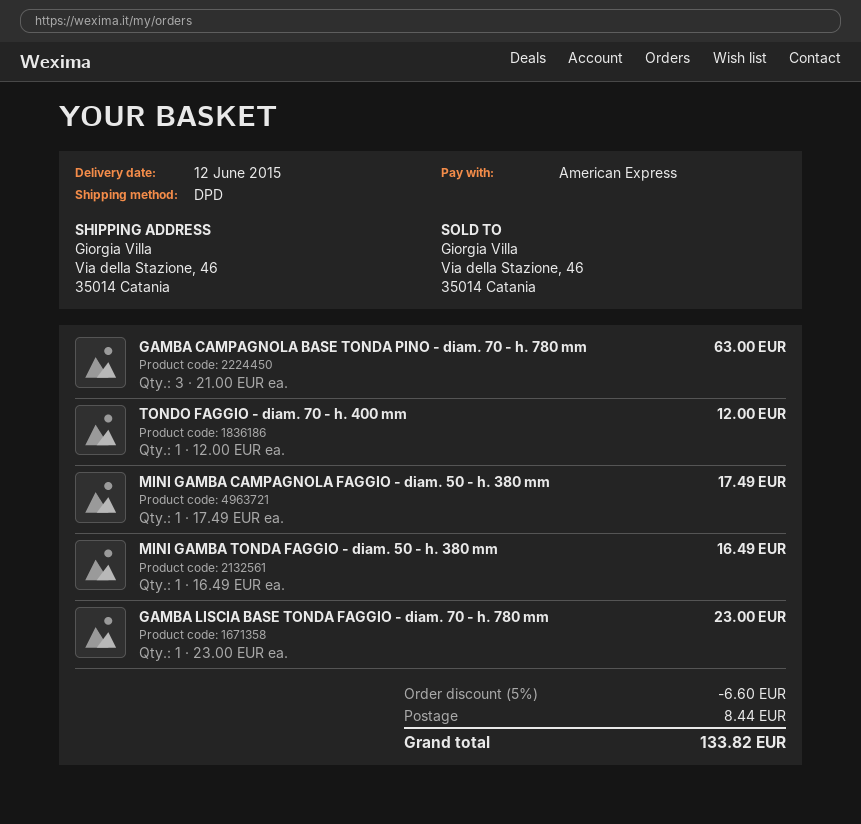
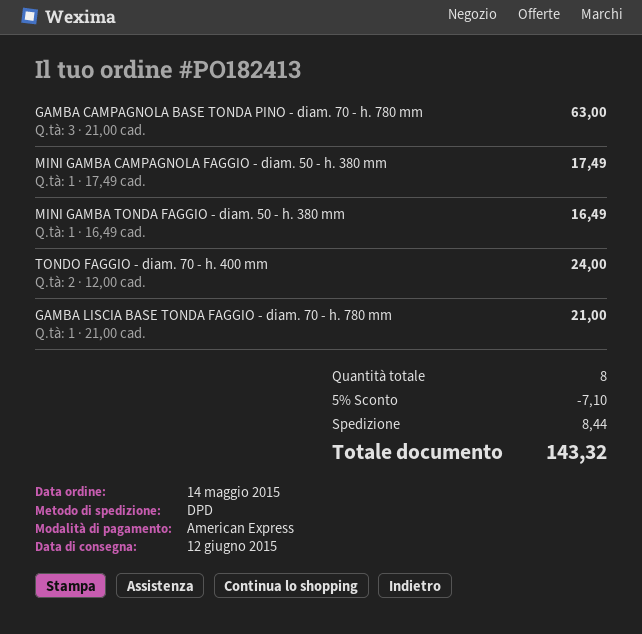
TONDO FAGGIO - diam. 70 - h. 400 mm: 1 x 12.00 = 12.00 -> 2 x 12.00 = 24.00
GAMBA LISCIA BASE TONDA FAGGIO - diam. 70 - h. 780 mm: 1 x 23.00 = 23.00 -> 1 x 21.00 = 21.00
discount: 5% = 6.60 -> 5% = 7.10
total: 133.82 -> 143.32

